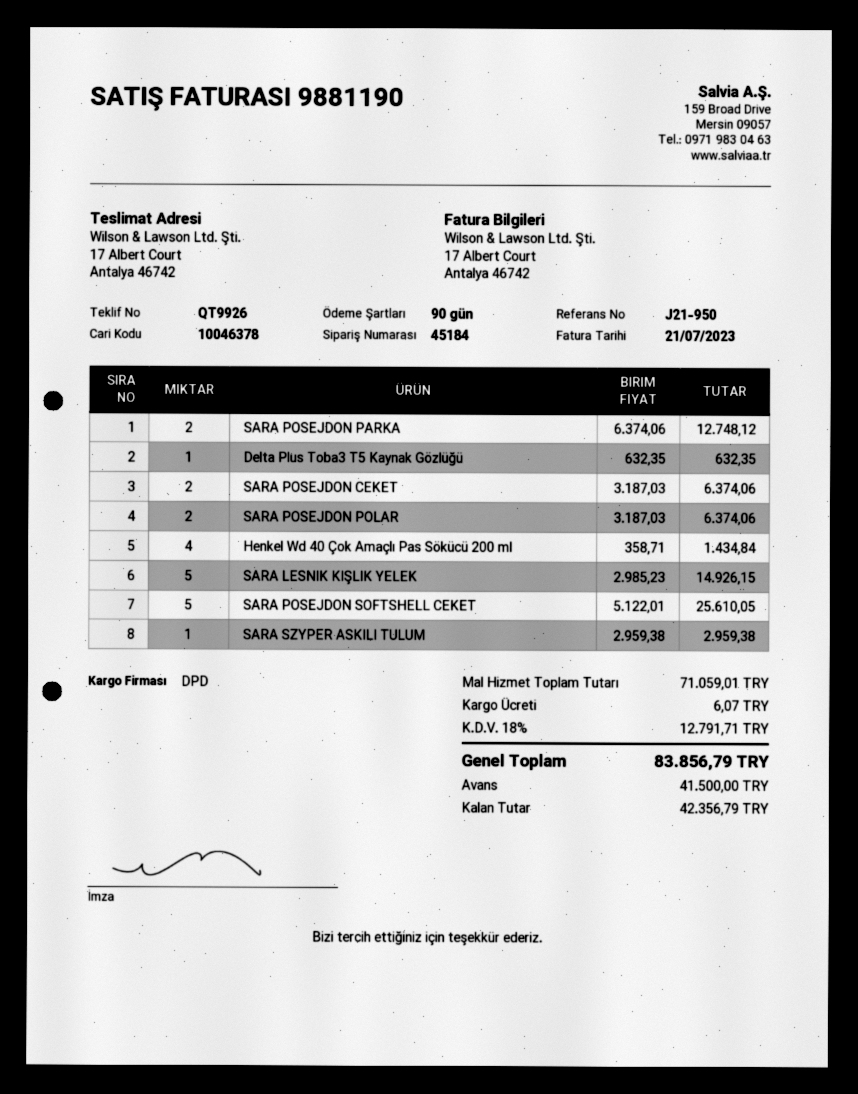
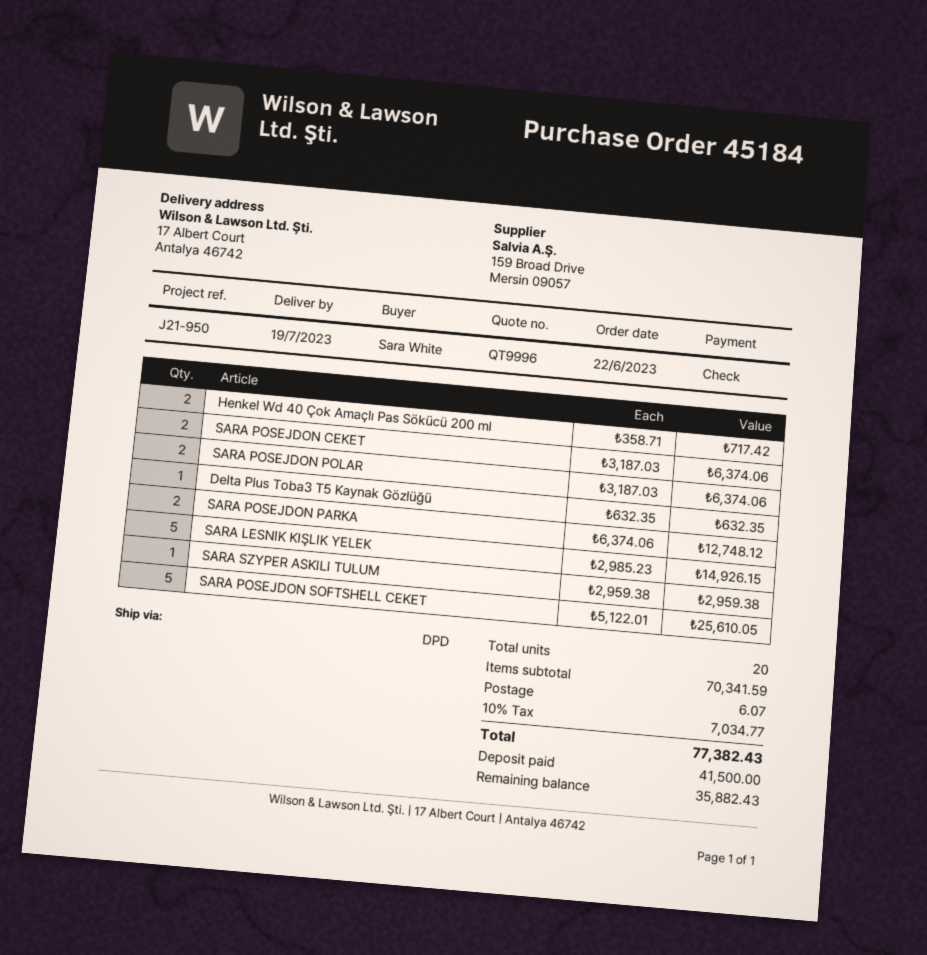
quote number: QT9926 -> QT9996
Henkel Wd 40 Çok Amaçlı Pas Sökücü 200 ml: 4 x 358.71 = 1434.84 -> 2 x 358.71 = 717.42
subtotal: 71059.01 -> 70341.59
tax: 18% = 12791.71 -> 10% = 7034.77
total: 83856.79 -> 77382.43
balance: 42356.79 -> 35882.43

